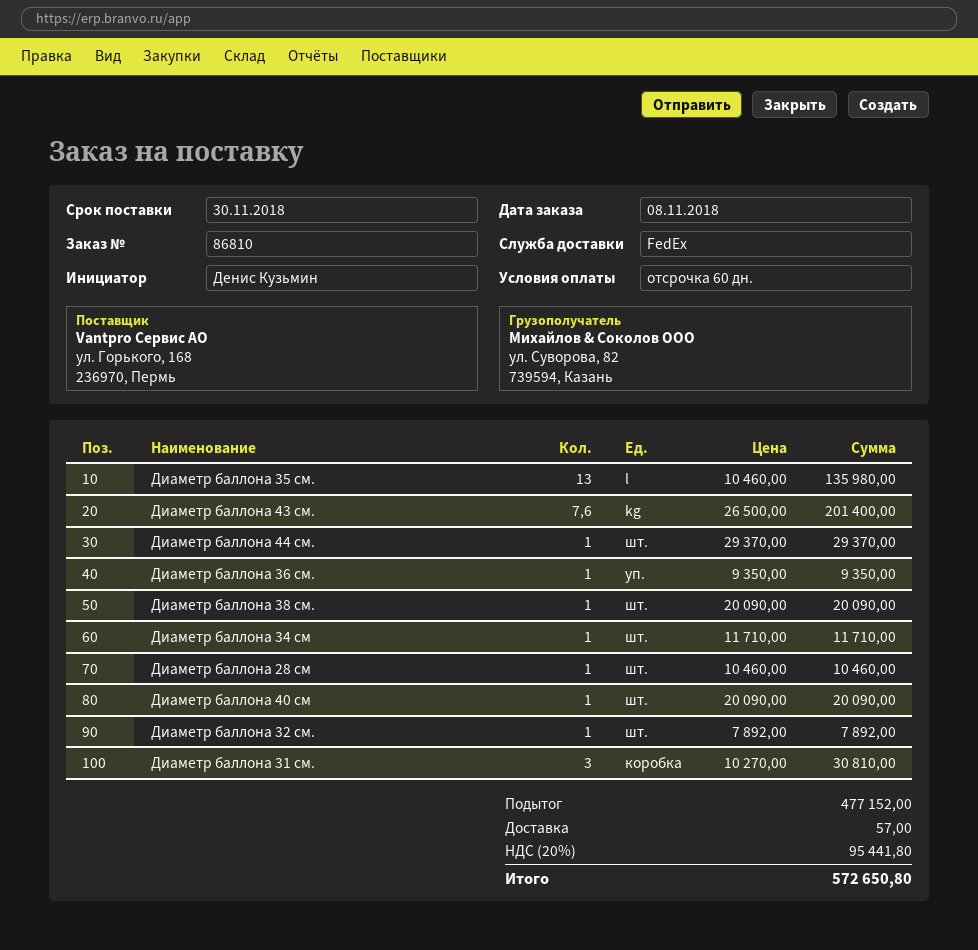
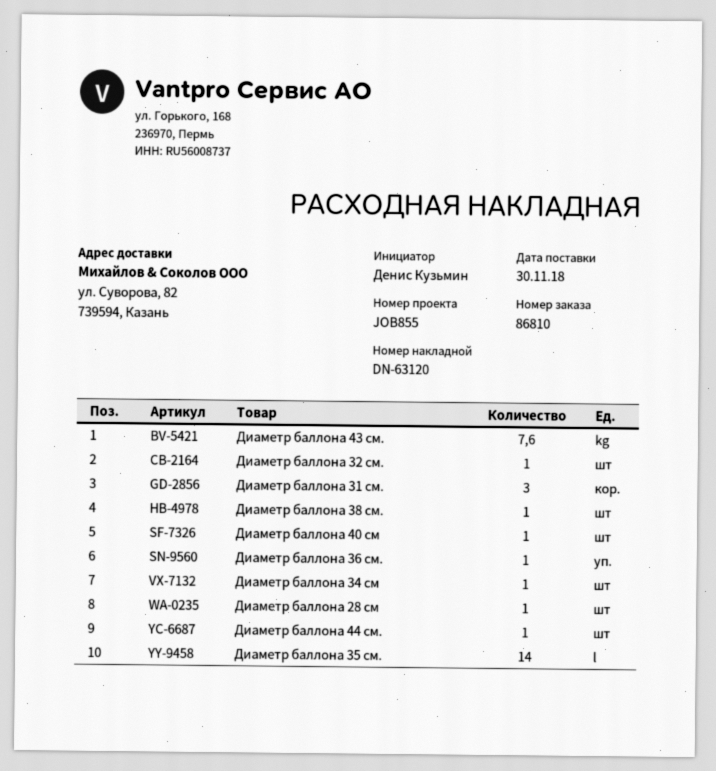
Диаметр баллона 35 см.: 13 -> 14

